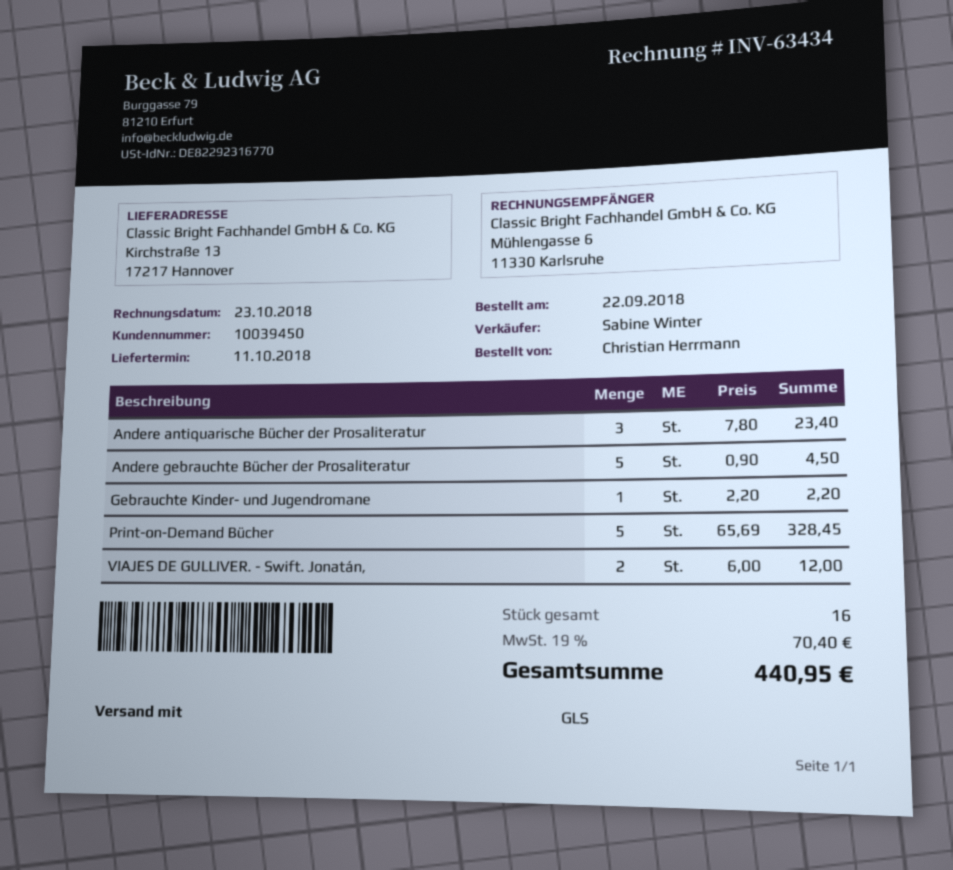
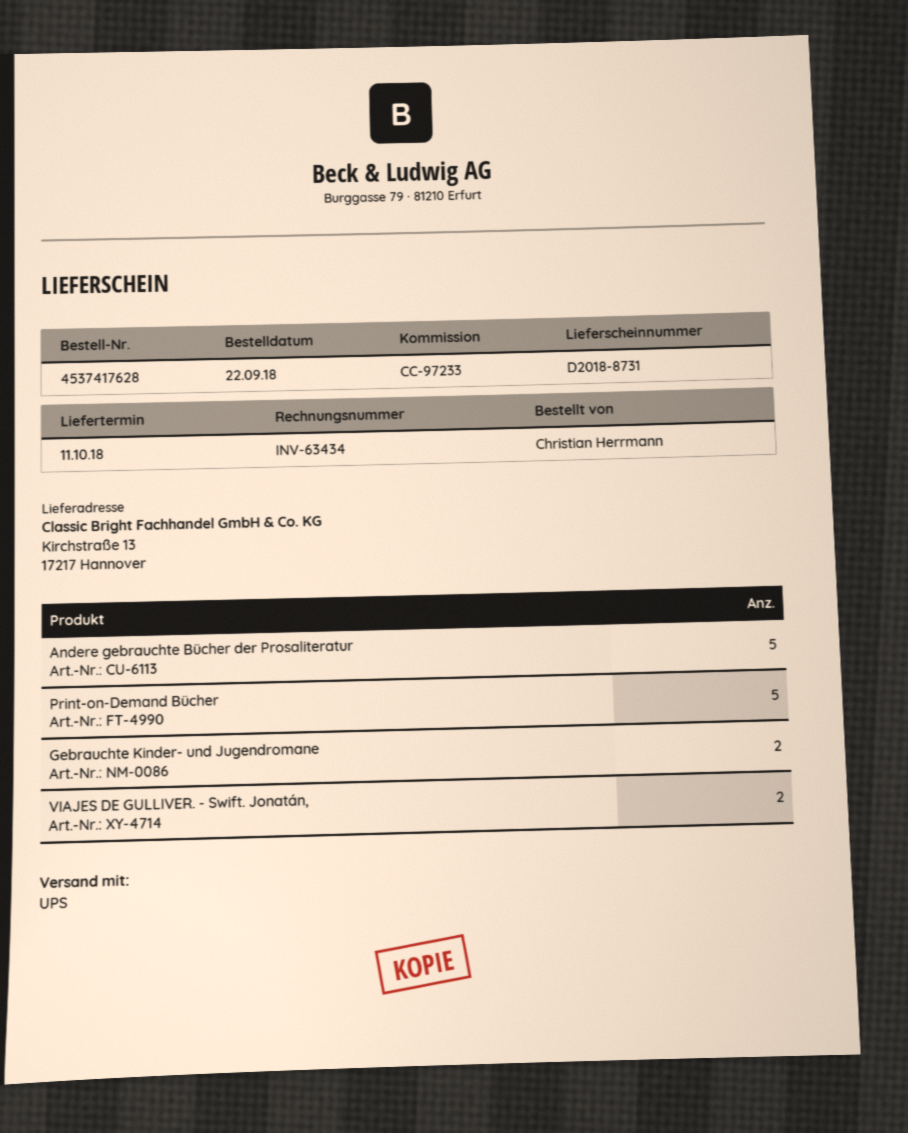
shipping method: GLS -> UPS
Andere antiquarische Bücher der Prosaliteratur: 3 -> none
Gebrauchte Kinder- und Jugendromane: 1 -> 2

